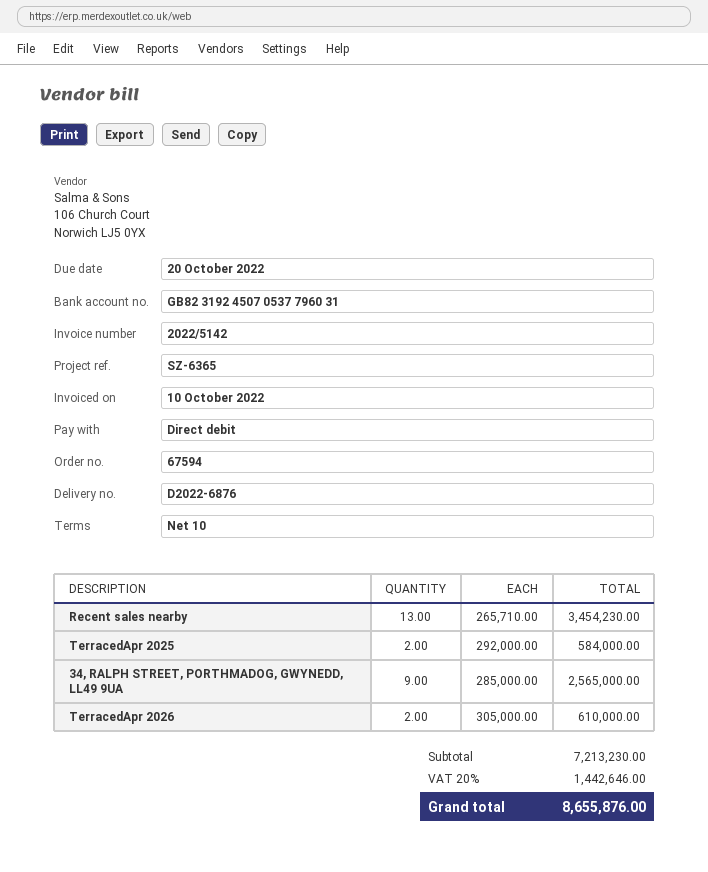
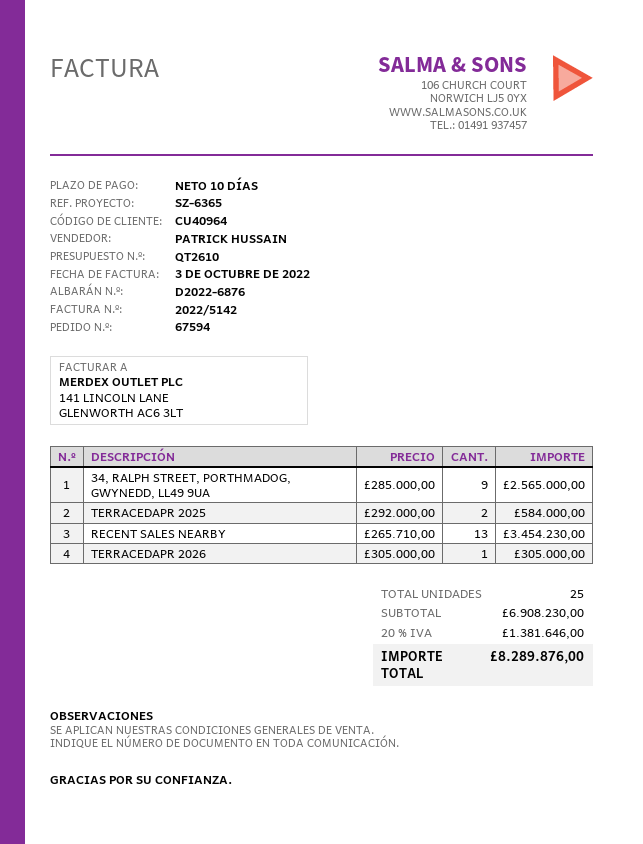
invoice date: 2022-10-10 -> 2022-10-03
TerracedApr 2026: 2 x 305000.00 = 610000.00 -> 1 x 305000.00 = 305000.00
subtotal: 7213230.00 -> 6908230.00
tax: 20% = 1442646.00 -> 20% = 1381646.00
total: 8655876.00 -> 8289876.00

